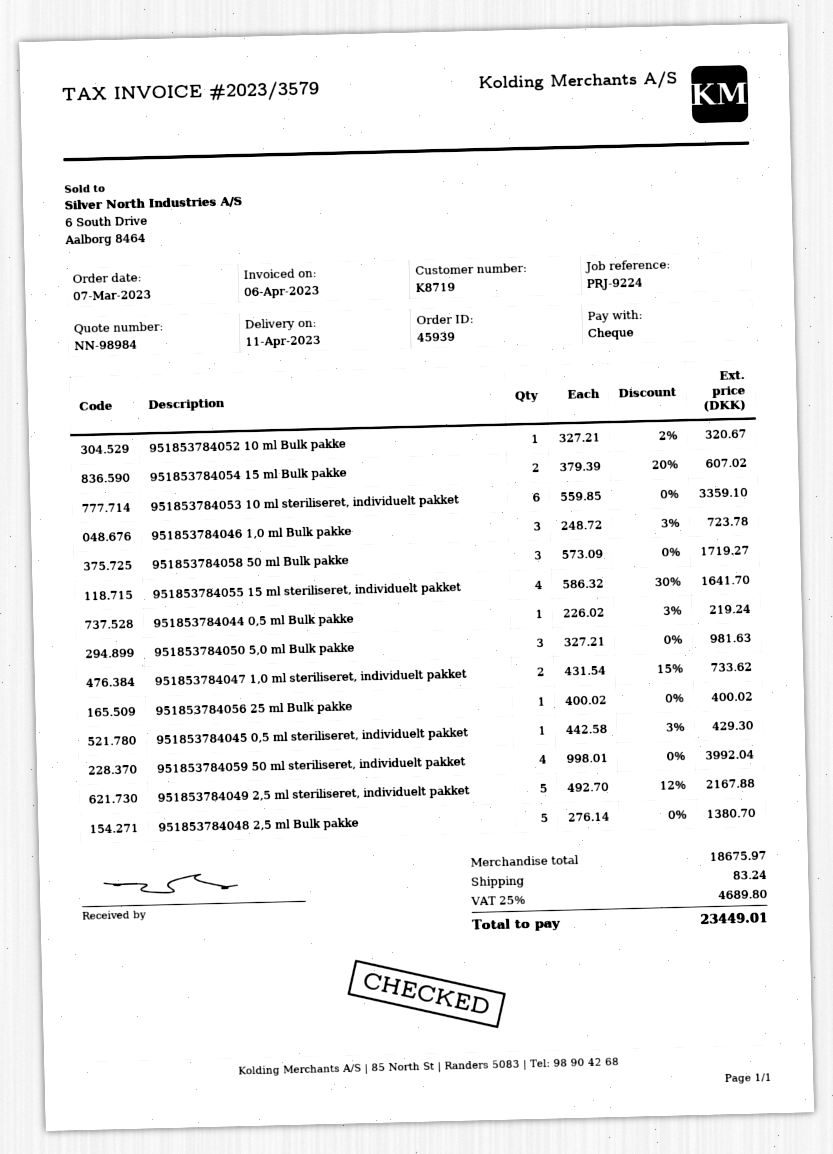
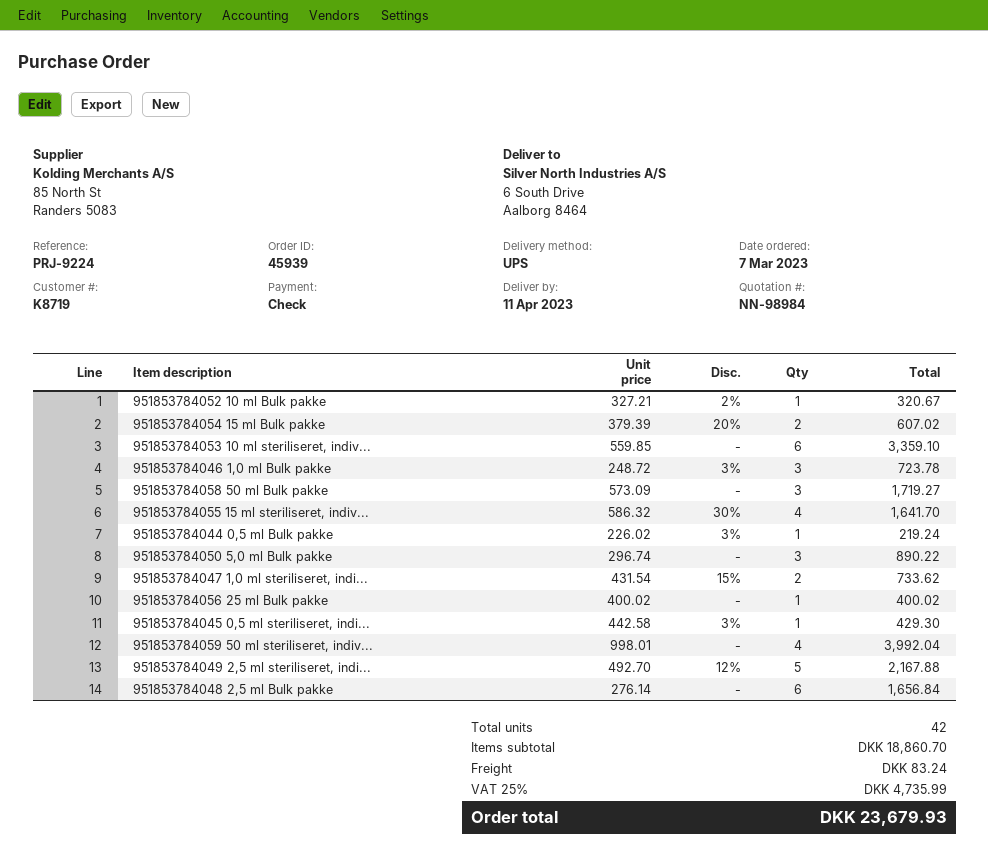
951853784050 5,0 ml Bulk pakke: 3 x 327.21 = 981.63 -> 3 x 296.74 = 890.22
951853784048 2,5 ml Bulk pakke: 5 x 276.14 = 1380.70 -> 6 x 276.14 = 1656.84
subtotal: 18675.97 -> 18860.70
tax: 25% = 4689.80 -> 25% = 4735.99
total: 23449.01 -> 23679.93

